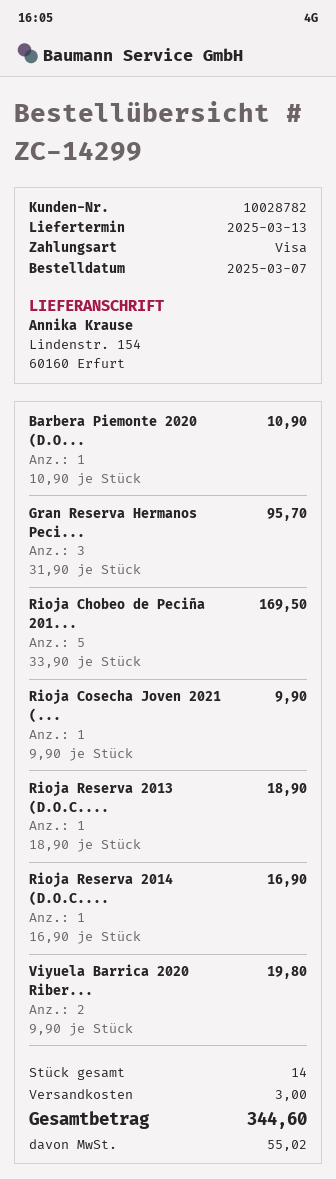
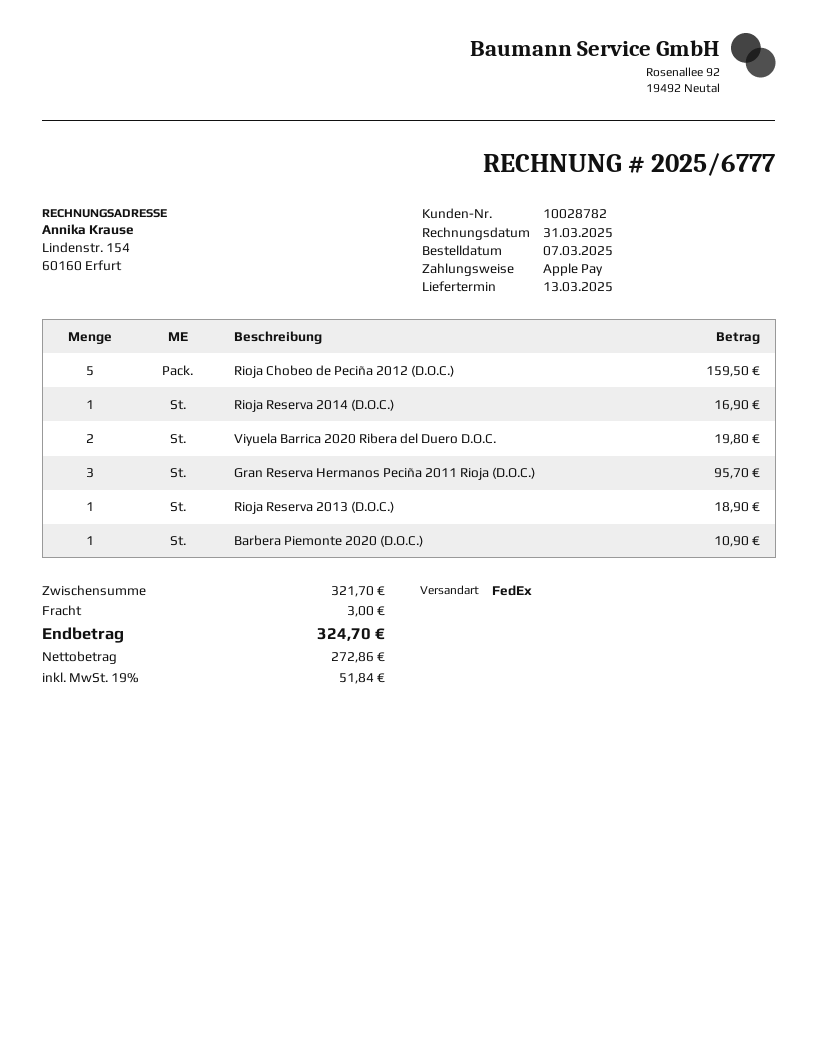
payment method: Visa -> Apple Pay
Rioja Chobeo de Peciña 201...: 5 for 169.50 -> 5 for 159.50
Rioja Cosecha Joven 2021 (...: 1 for 9.90 -> none
tax: 55.02 -> 51.84
total: 344.60 -> 324.70

